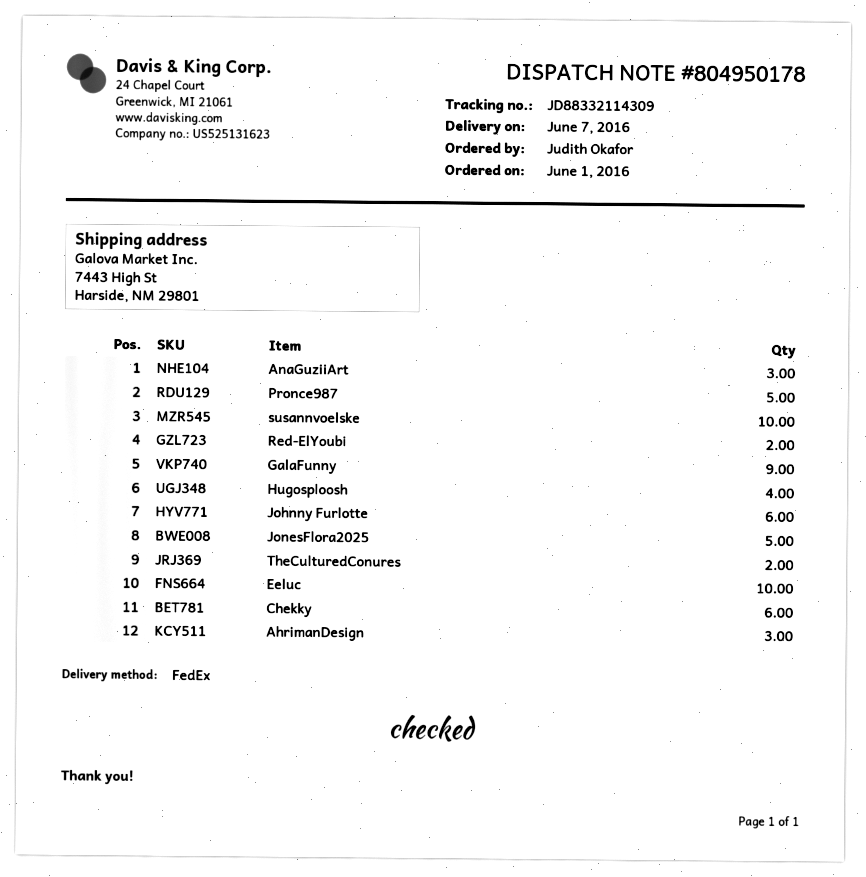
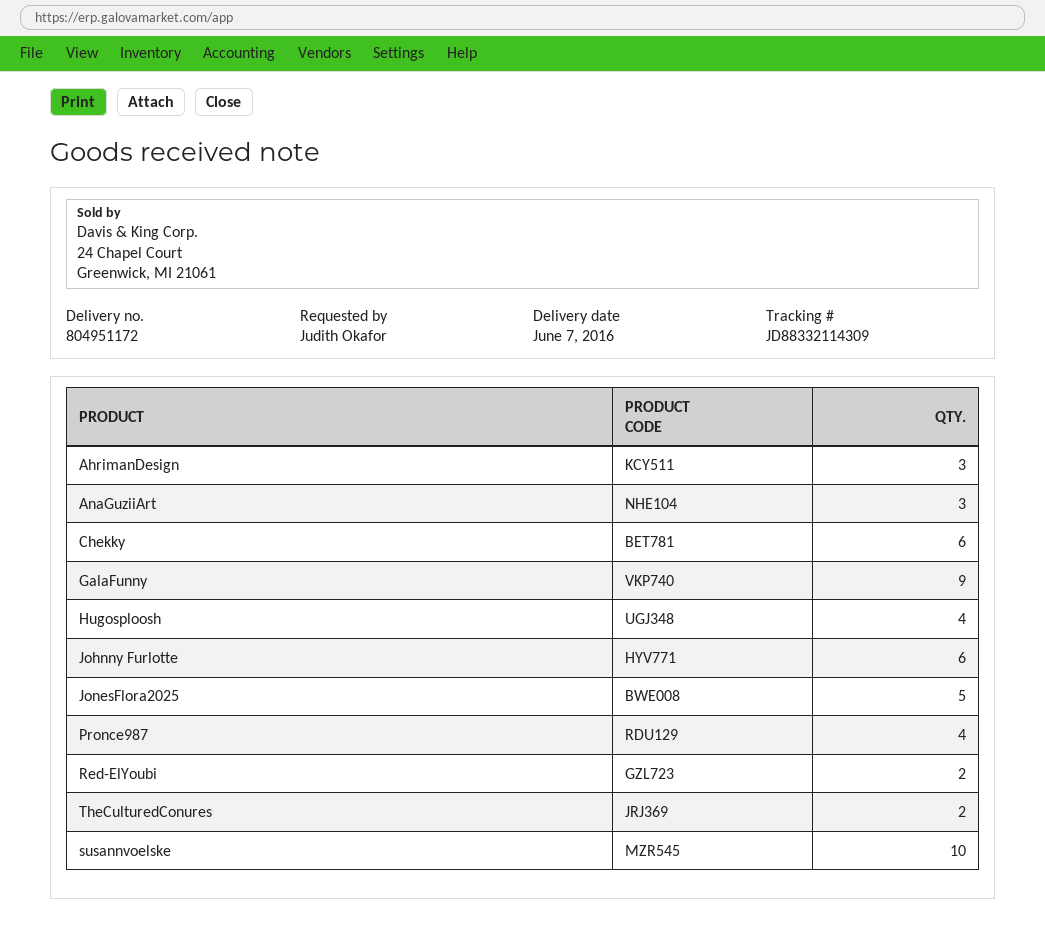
delivery note number: 804950178 -> 804951172
Pronce987: 5 -> 4
Eeluc: 10 -> none

